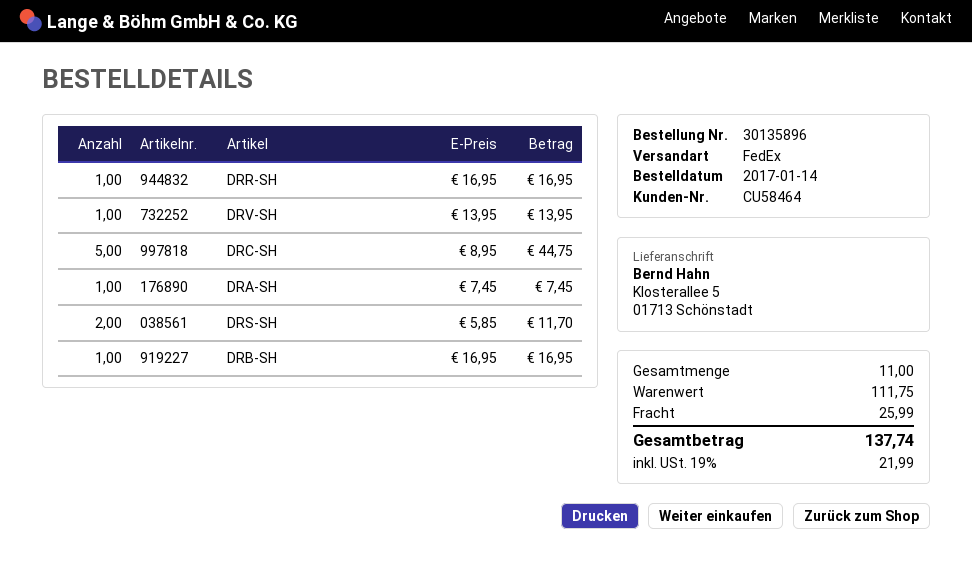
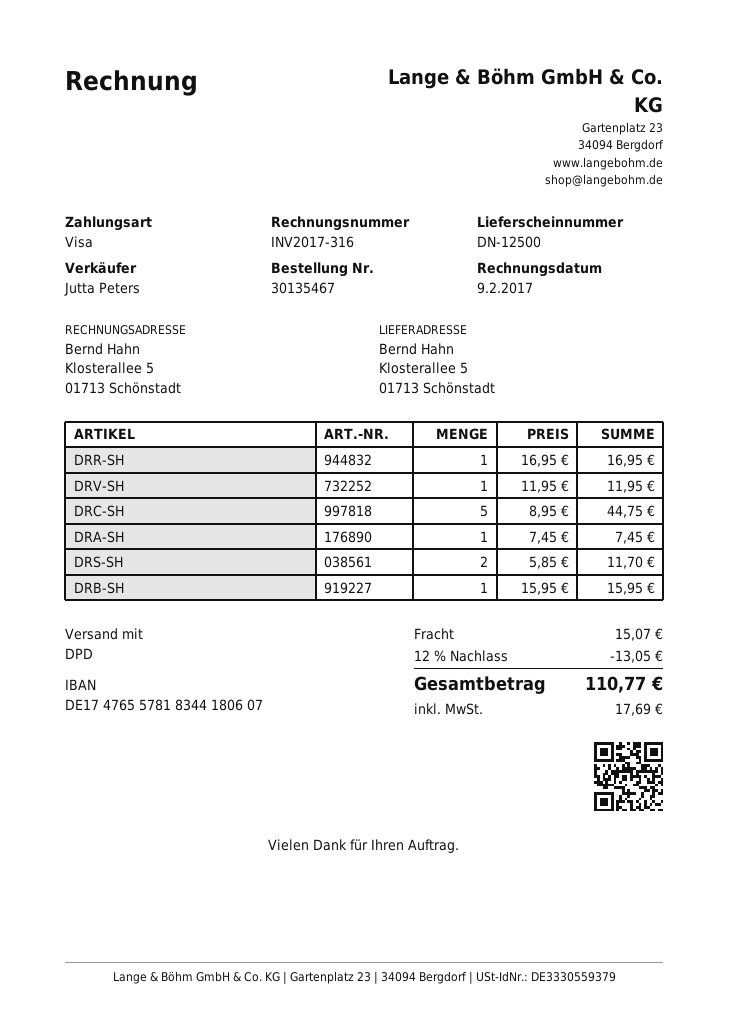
order number: 30135896 -> 30135467
shipping method: FedEx -> DPD
DRV-SH: 1 x 13.95 = 13.95 -> 1 x 11.95 = 11.95
DRB-SH: 1 x 16.95 = 16.95 -> 1 x 15.95 = 15.95
discount: none -> 12% = 13.05
shipping: 25.99 -> 15.07
tax: 21.99 -> 17.69
total: 137.74 -> 110.77

